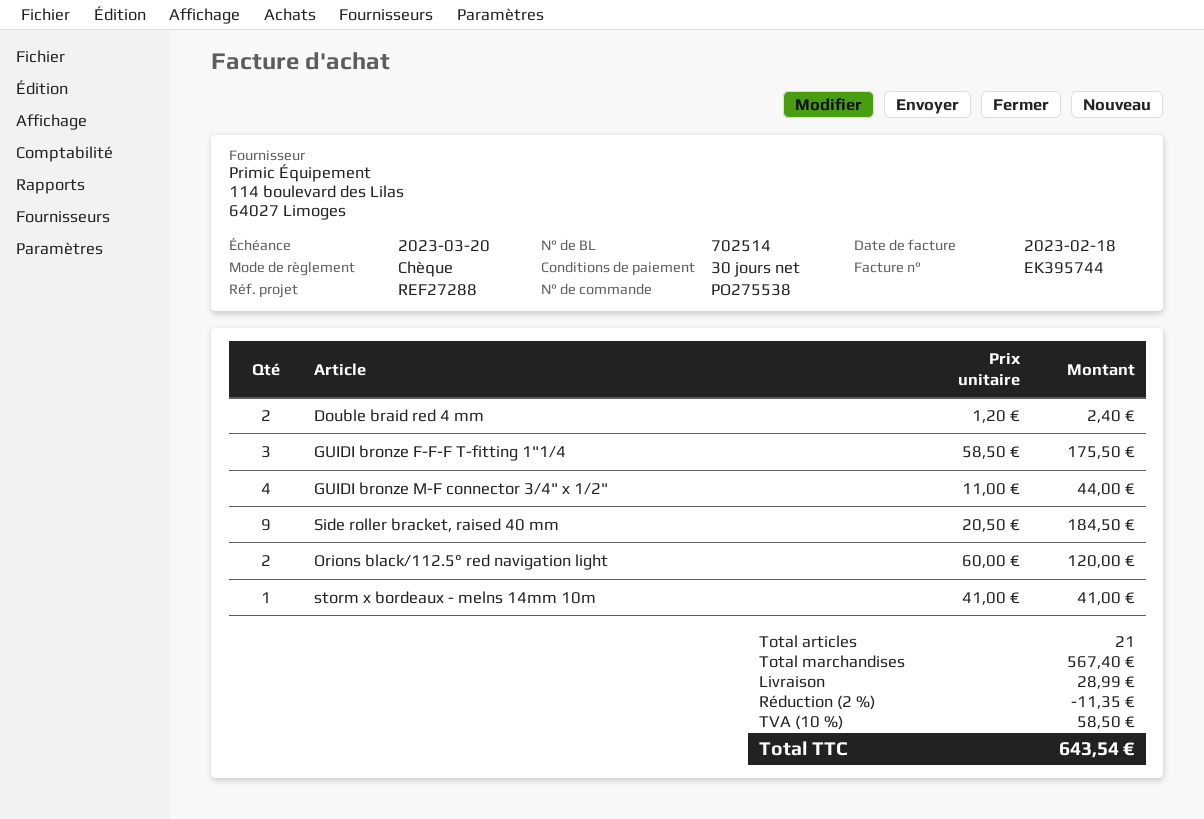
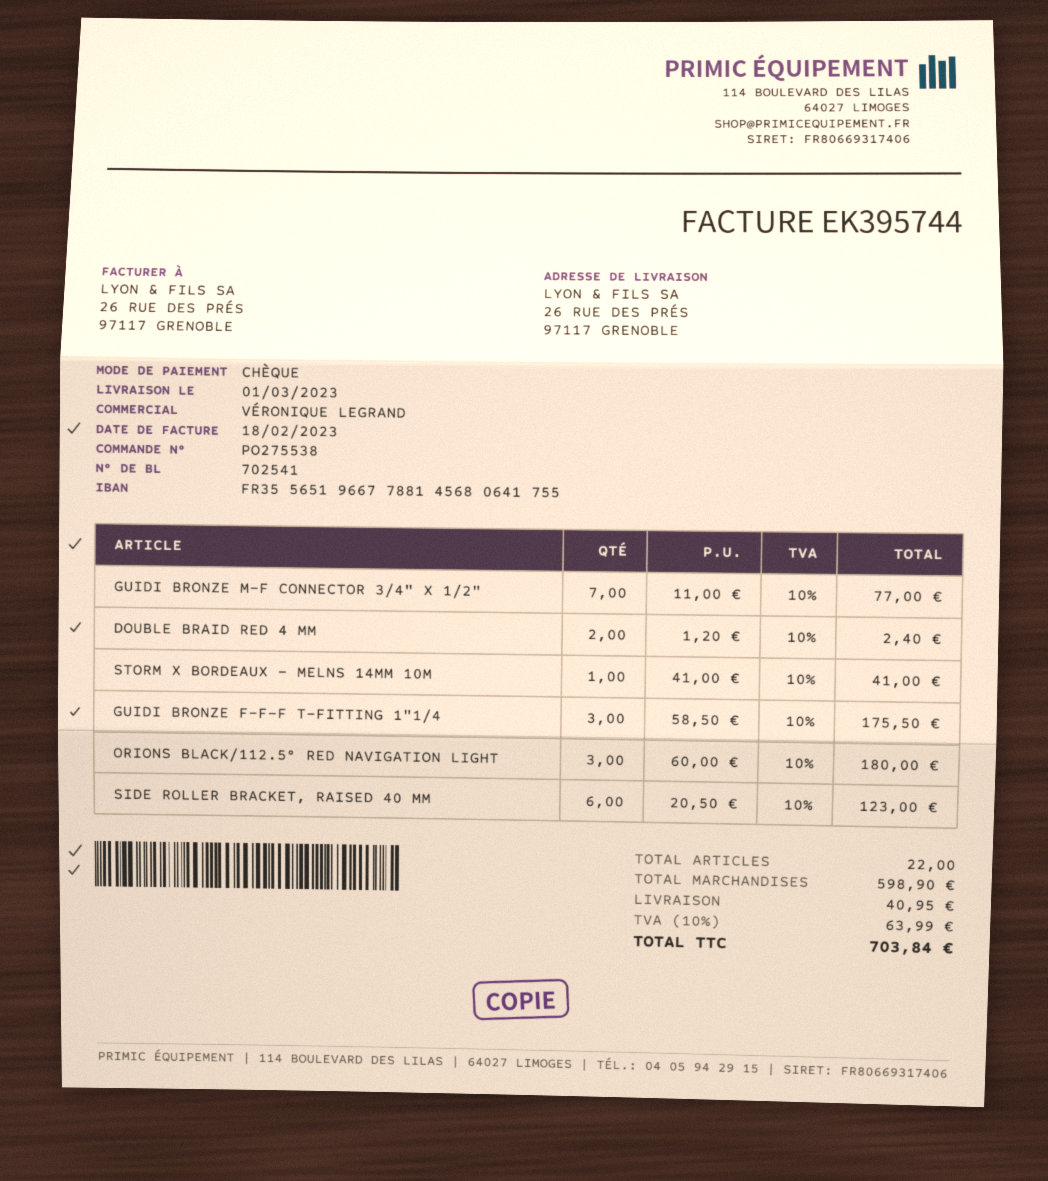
delivery note number: 702514 -> 702541
GUIDI bronze M-F connector 3/4" x 1/2": 4 x 11.00 = 44.00 -> 7 x 11.00 = 77.00
Side roller bracket, raised 40 mm: 9 x 20.50 = 184.50 -> 6 x 20.50 = 123.00
Orions black/112.5° red navigation light: 2 x 60.00 = 120.00 -> 3 x 60.00 = 180.00
total quantity: 21 -> 22
subtotal: 567.40 -> 598.90
discount: 2% = 11.35 -> none
shipping: 28.99 -> 40.95
tax: 10% = 58.50 -> 10% = 63.99
total: 643.54 -> 703.84

